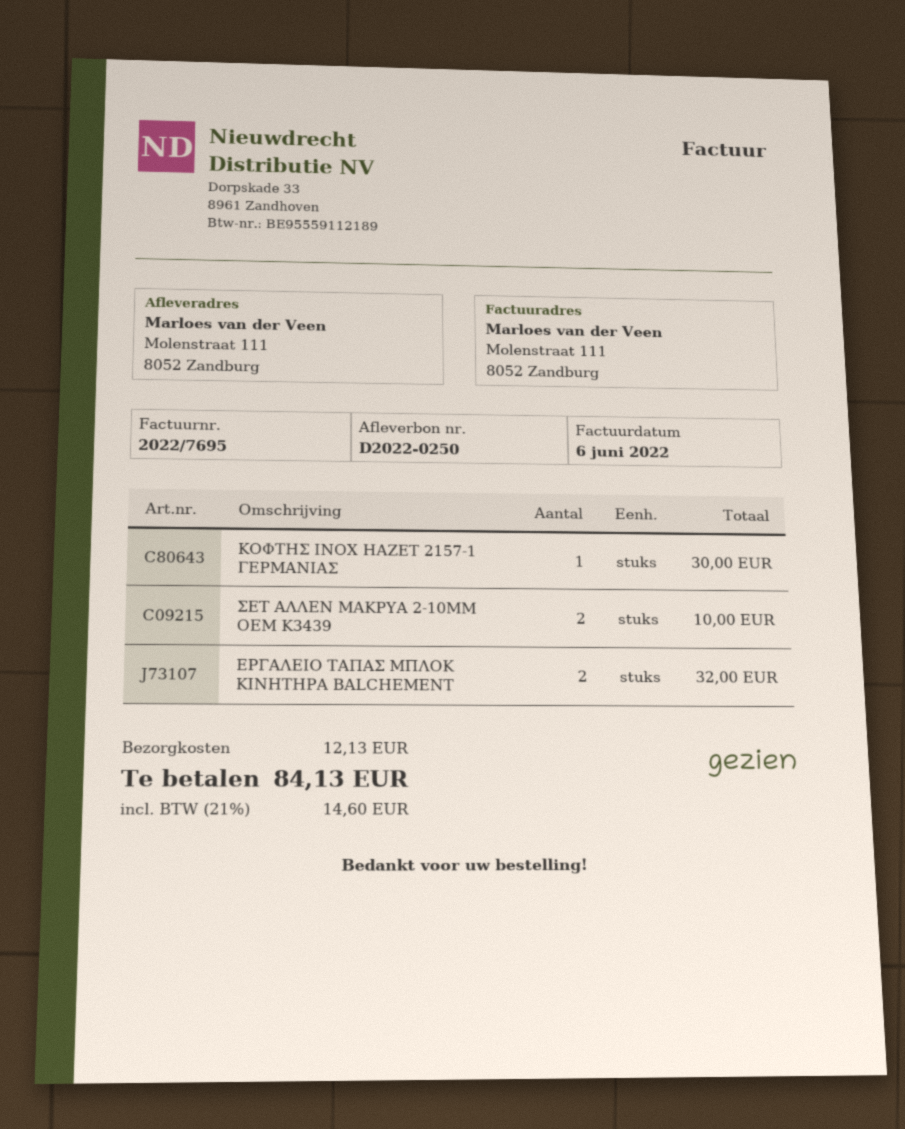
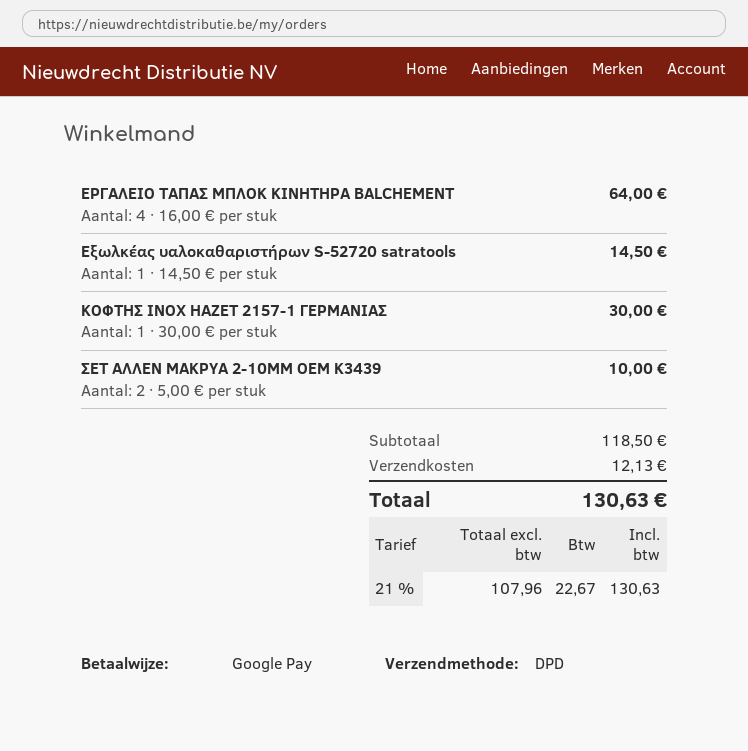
ΕΡΓΑΛΕΙΟ ΤΑΠΑΣ ΜΠΛΟΚ ΚΙΝΗΤΗΡΑ BALCHEMENT: 2 for 32.00 -> 4 for 64.00
Εξωλκέας υαλοκαθαριστήρων S-52720 satratools: none -> 1 for 14.50
tax: 21% = 14.60 -> 21% = 22.67
total: 84.13 -> 130.63

